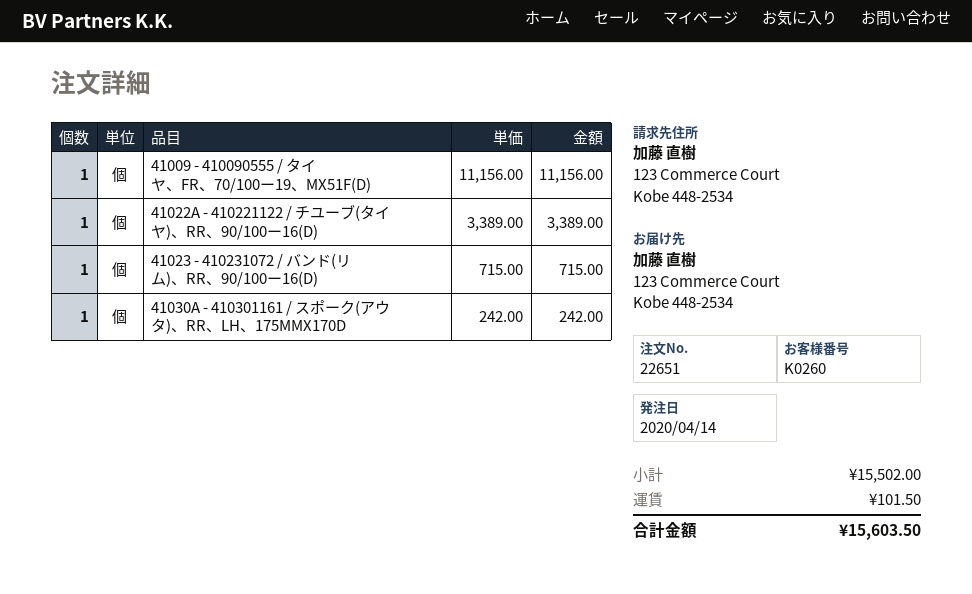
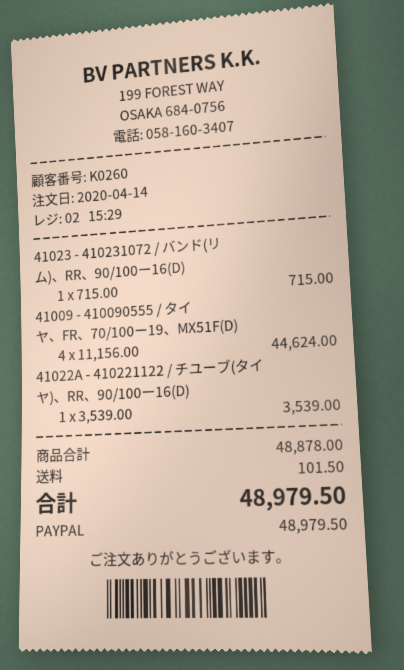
41009 - 410090555 / タイヤ、FR、70/100ー19、MX51F(D): 1 x 11156.00 = 11156.00 -> 4 x 11156.00 = 44624.00
41022A - 410221122 / チユーブ(タイヤ)、RR、90/100ー16(D): 1 x 3389.00 = 3389.00 -> 1 x 3539.00 = 3539.00
41030A - 410301161 / スポーク(アウタ)、RR、LH、175MMX170D: 1 x 242.00 = 242.00 -> none
subtotal: 15502.00 -> 48878.00
total: 15603.50 -> 48979.50

